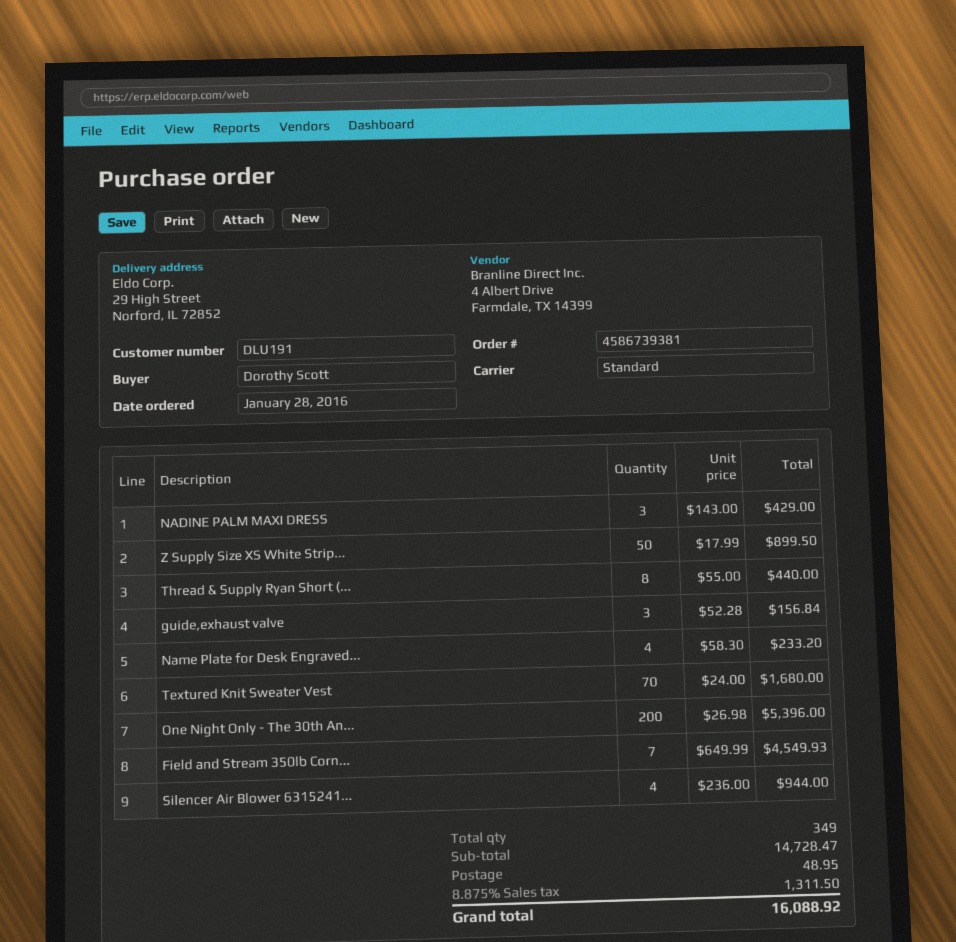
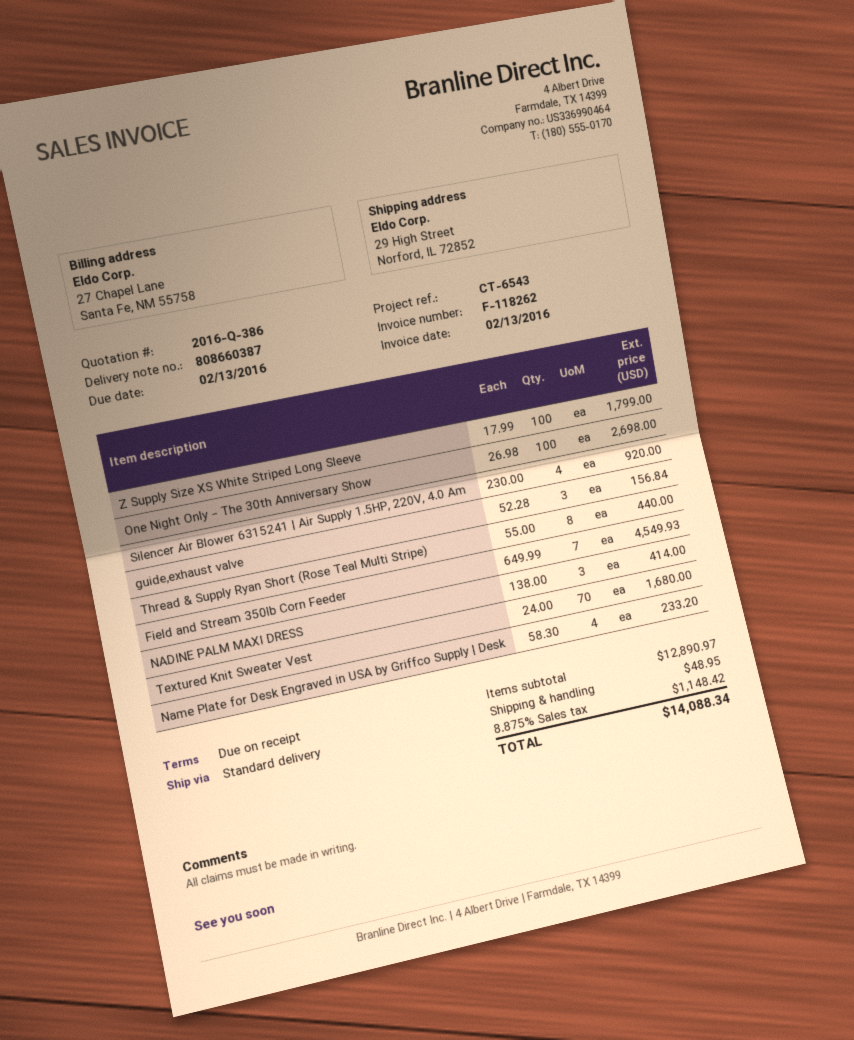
NADINE PALM MAXI DRESS: 3 x 143.00 = 429.00 -> 3 x 138.00 = 414.00
Z Supply Size XS White Strip...: 50 x 17.99 = 899.50 -> 100 x 17.99 = 1799.00
One Night Only - The 30th An...: 200 x 26.98 = 5396.00 -> 100 x 26.98 = 2698.00
Silencer Air Blower 6315241...: 4 x 236.00 = 944.00 -> 4 x 230.00 = 920.00
subtotal: 14728.47 -> 12890.97
tax: 8.875% = 1311.50 -> 8.875% = 1148.42
total: 16088.92 -> 14088.34

